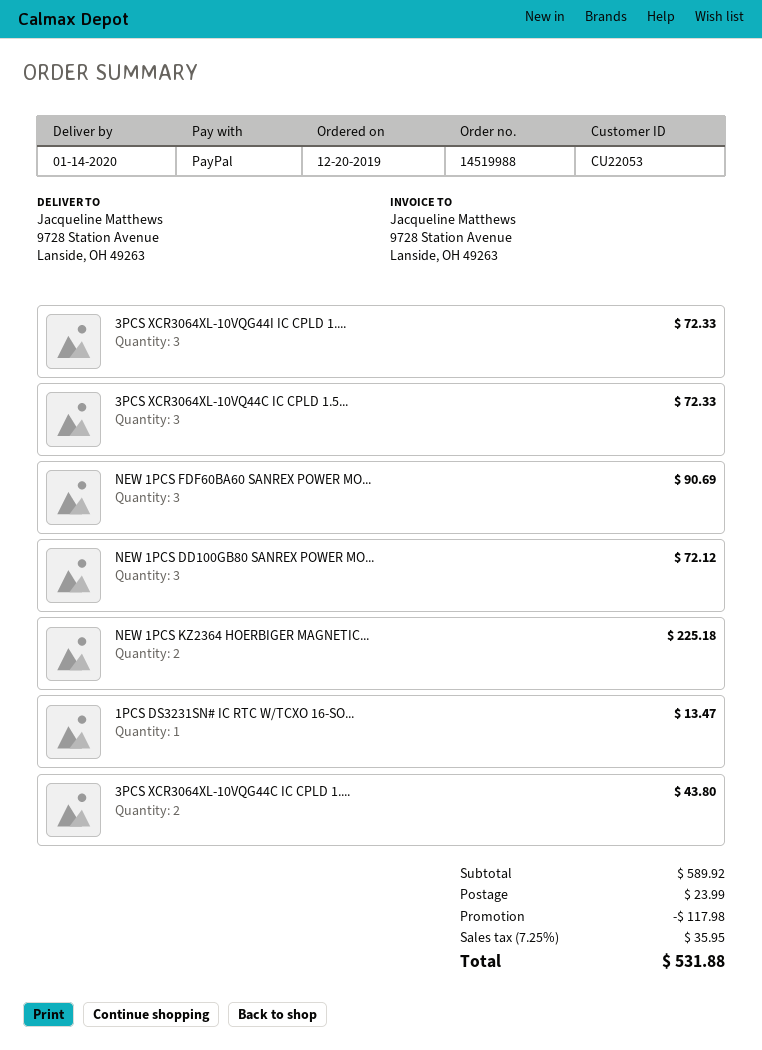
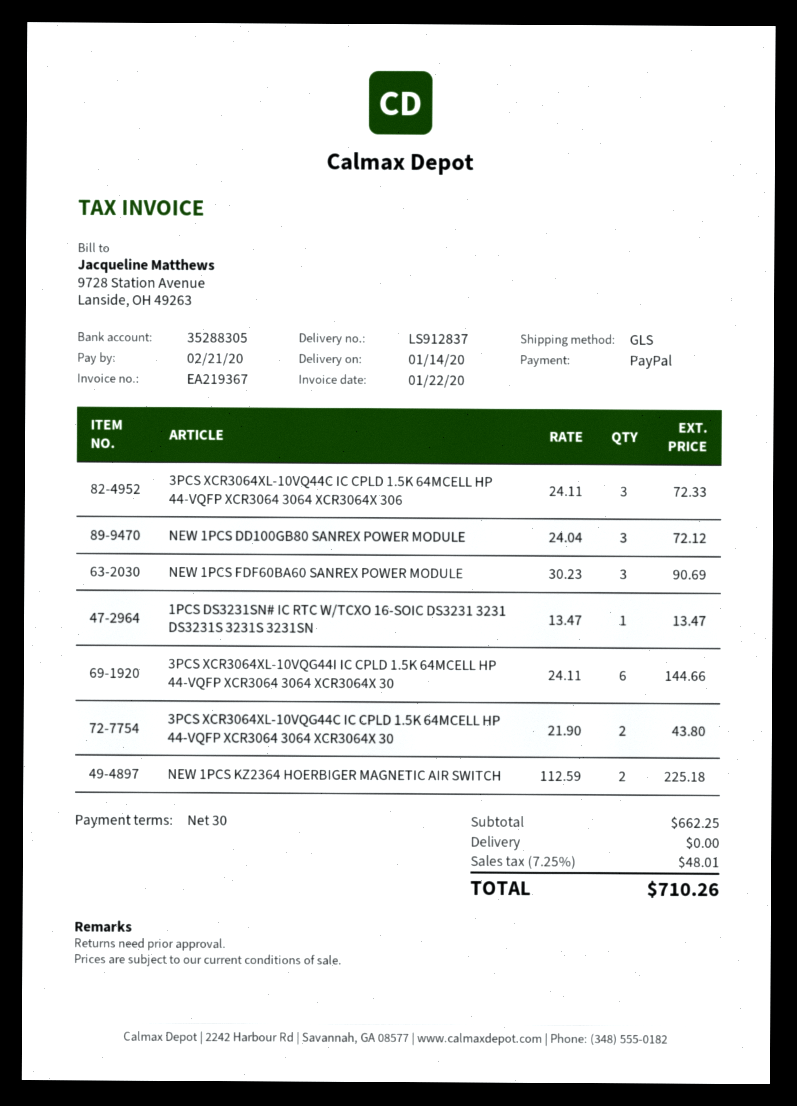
3PCS XCR3064XL-10VQG44I IC CPLD 1....: 3 for 72.33 -> 6 for 144.66
subtotal: 589.92 -> 662.25
discount: 117.98 -> none
shipping: 23.99 -> 0.00
tax: 7.25% = 35.95 -> 7.25% = 48.01
total: 531.88 -> 710.26

